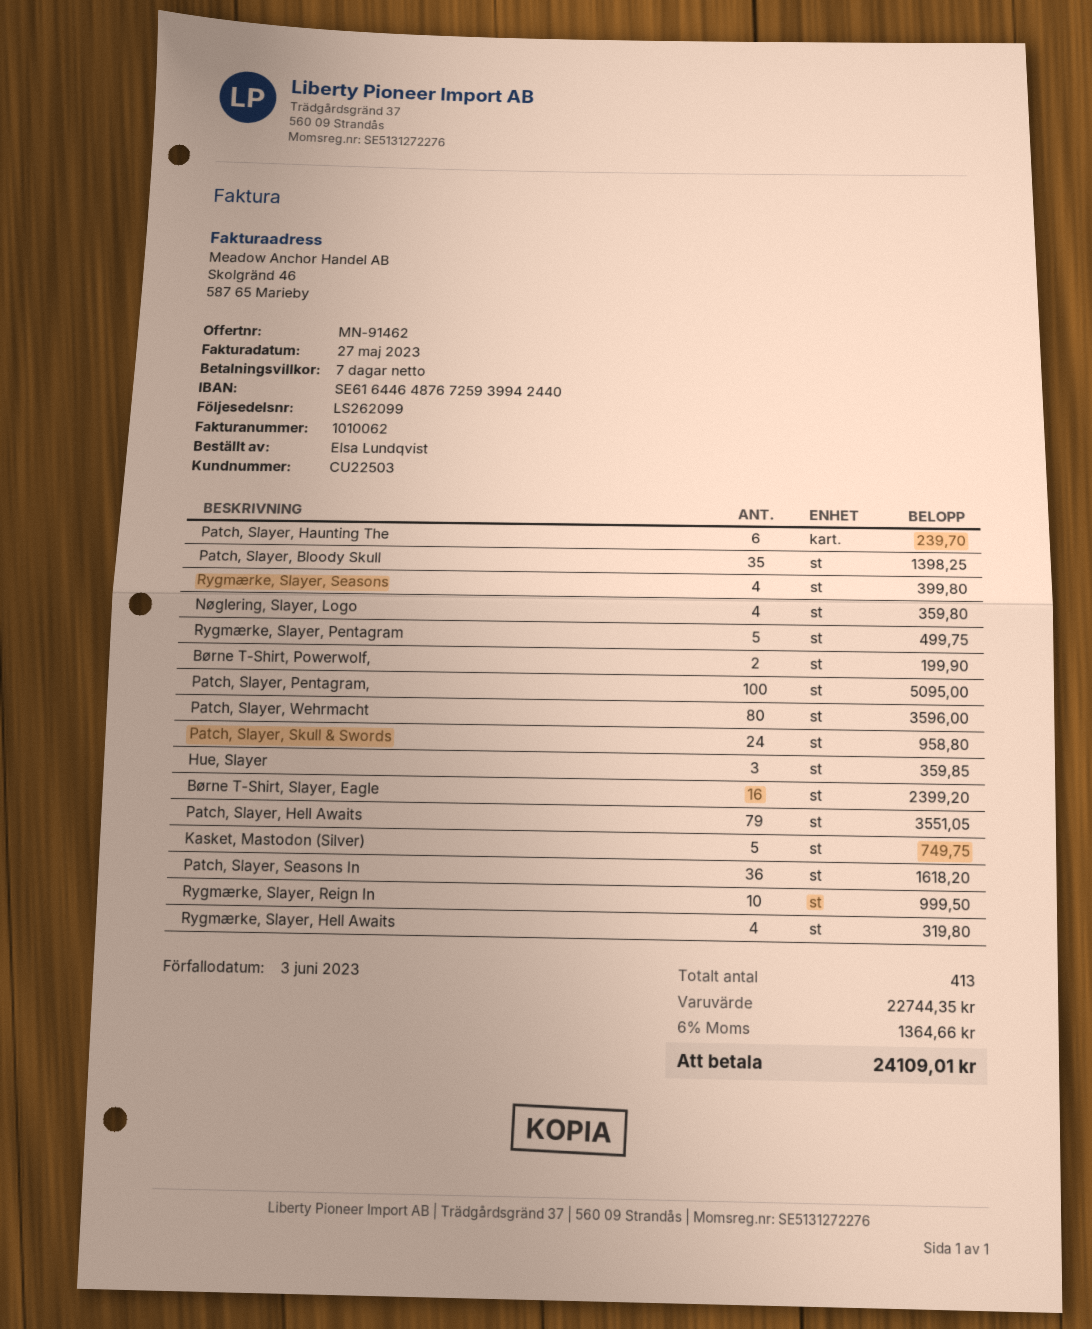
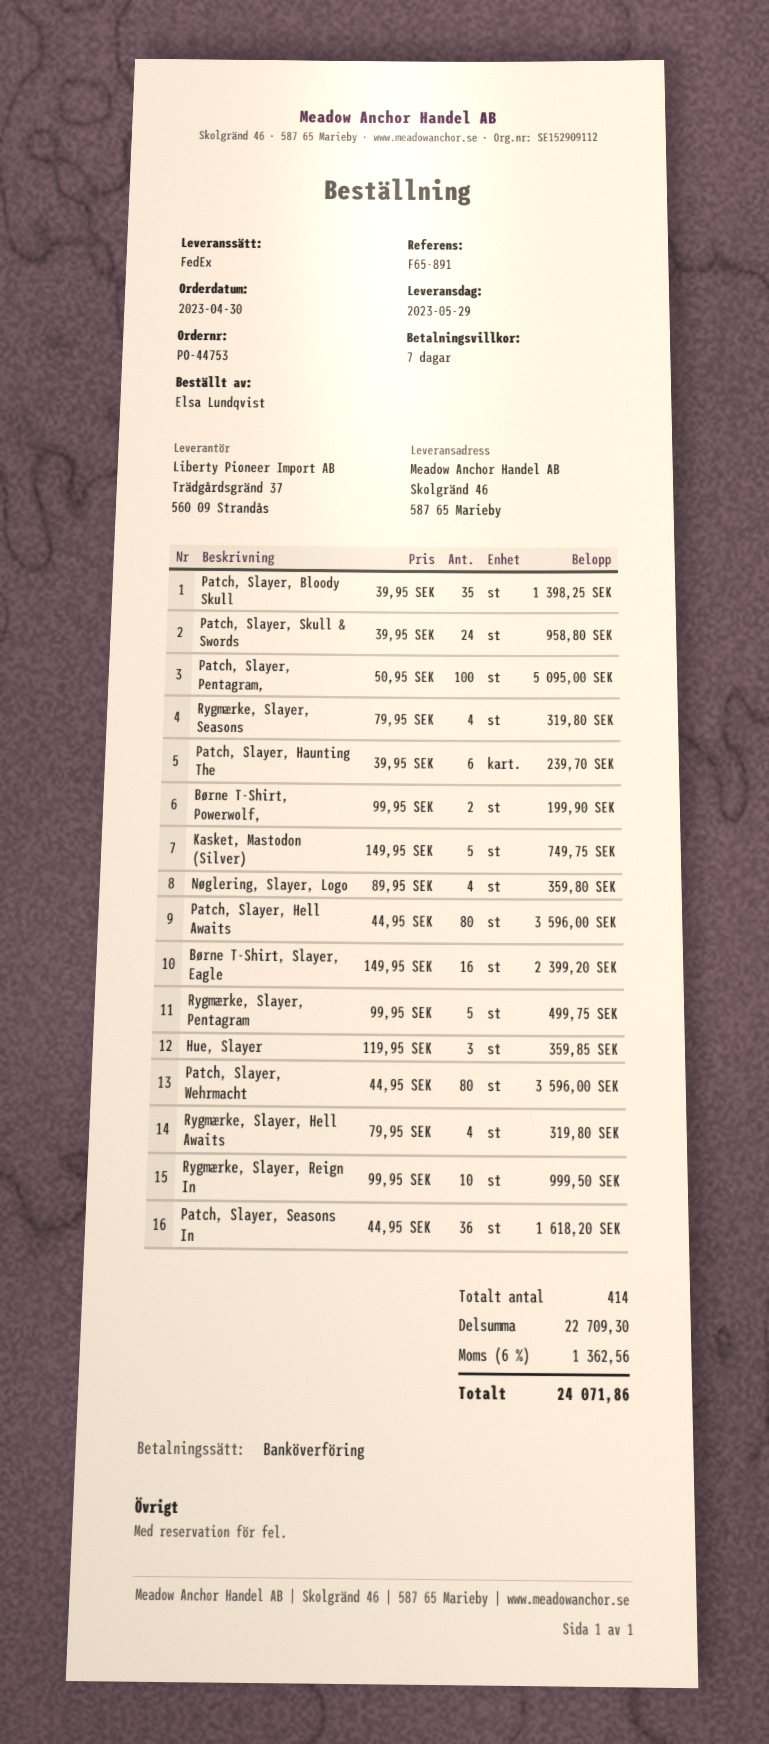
Rygmærke, Slayer, Seasons: 4 for 399.80 -> 4 for 319.80
Patch, Slayer, Hell Awaits: 79 for 3551.05 -> 80 for 3596.00
total quantity: 413 -> 414
subtotal: 22744.35 -> 22709.30
tax: 6% = 1364.66 -> 6% = 1362.56
total: 24109.01 -> 24071.86

